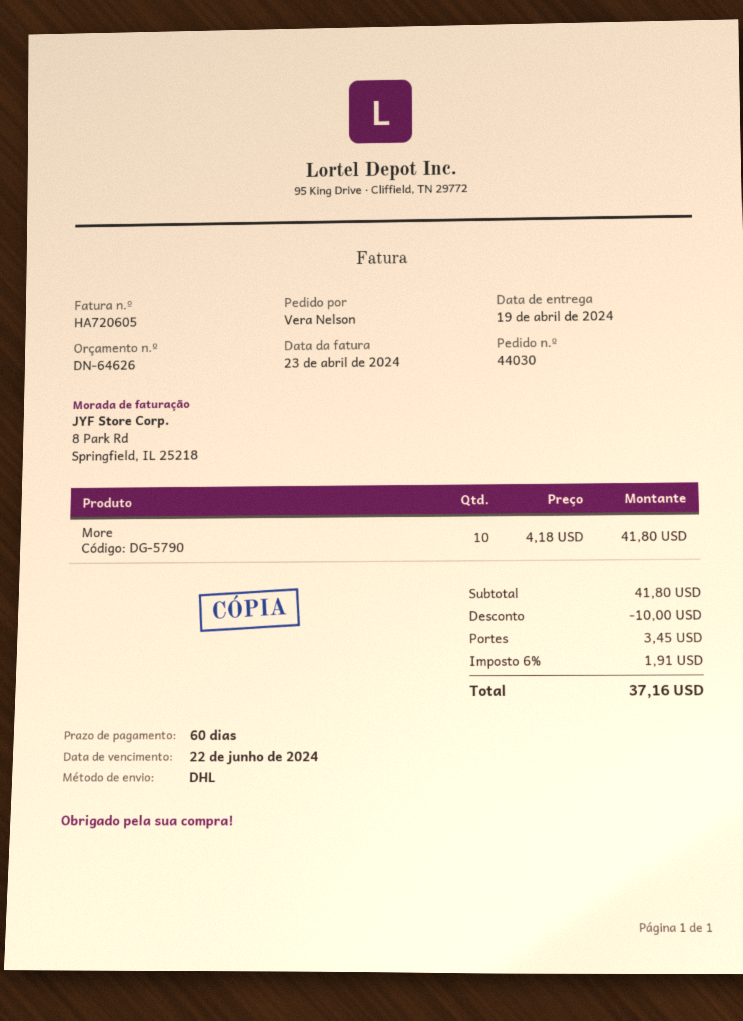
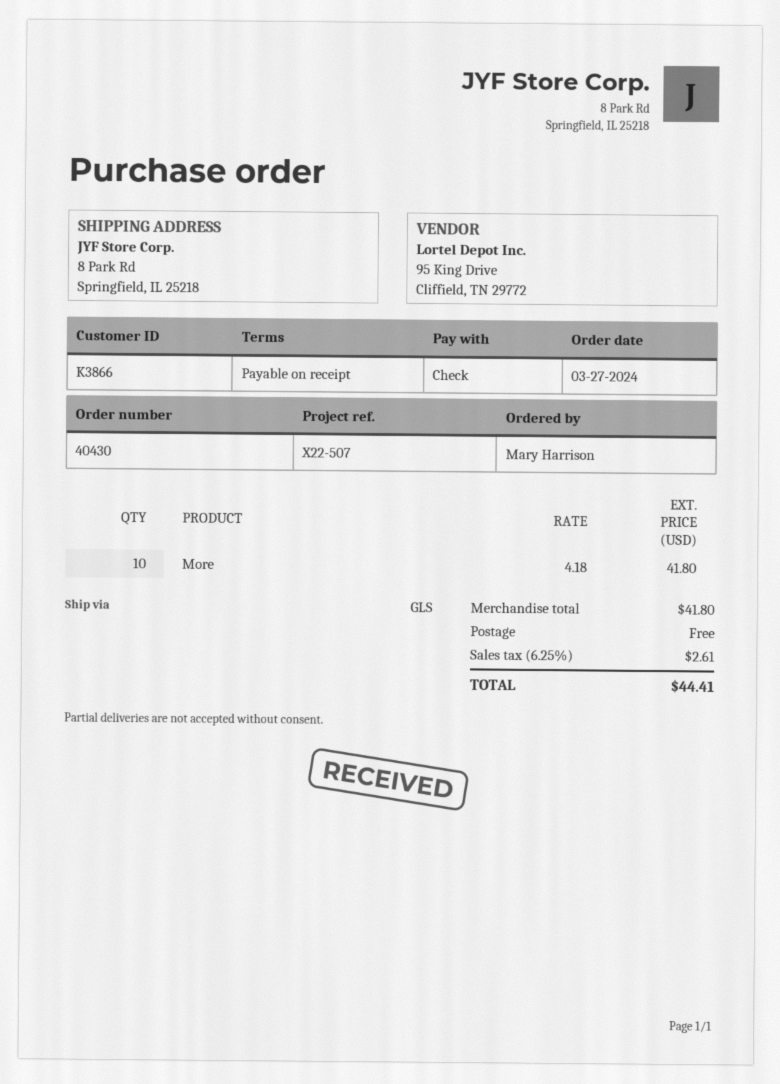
order number: 44030 -> 40430
payment terms: 60 days -> on receipt
ordered by: Vera Nelson -> Mary Harrison
shipping method: DHL -> GLS
discount: 10.00 -> none
shipping: 3.45 -> 0.00
tax: 6% = 1.91 -> 6.25% = 2.61
total: 37.16 -> 44.41

